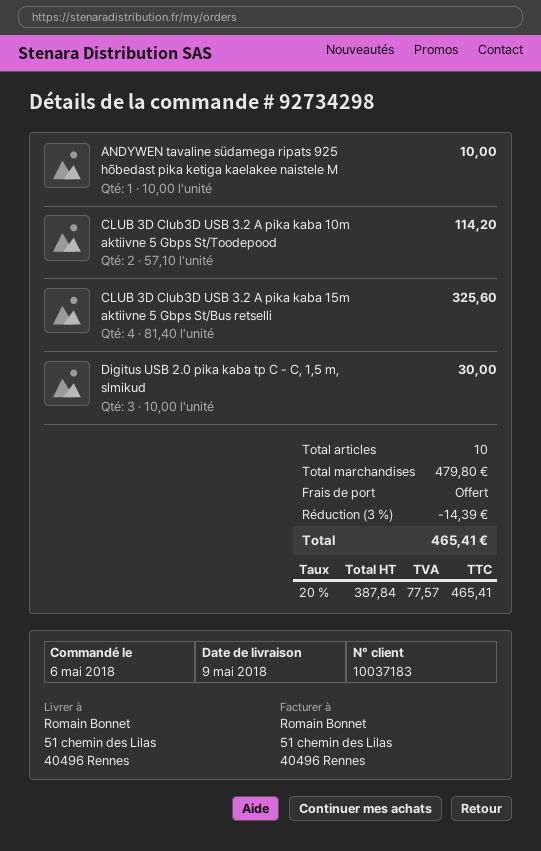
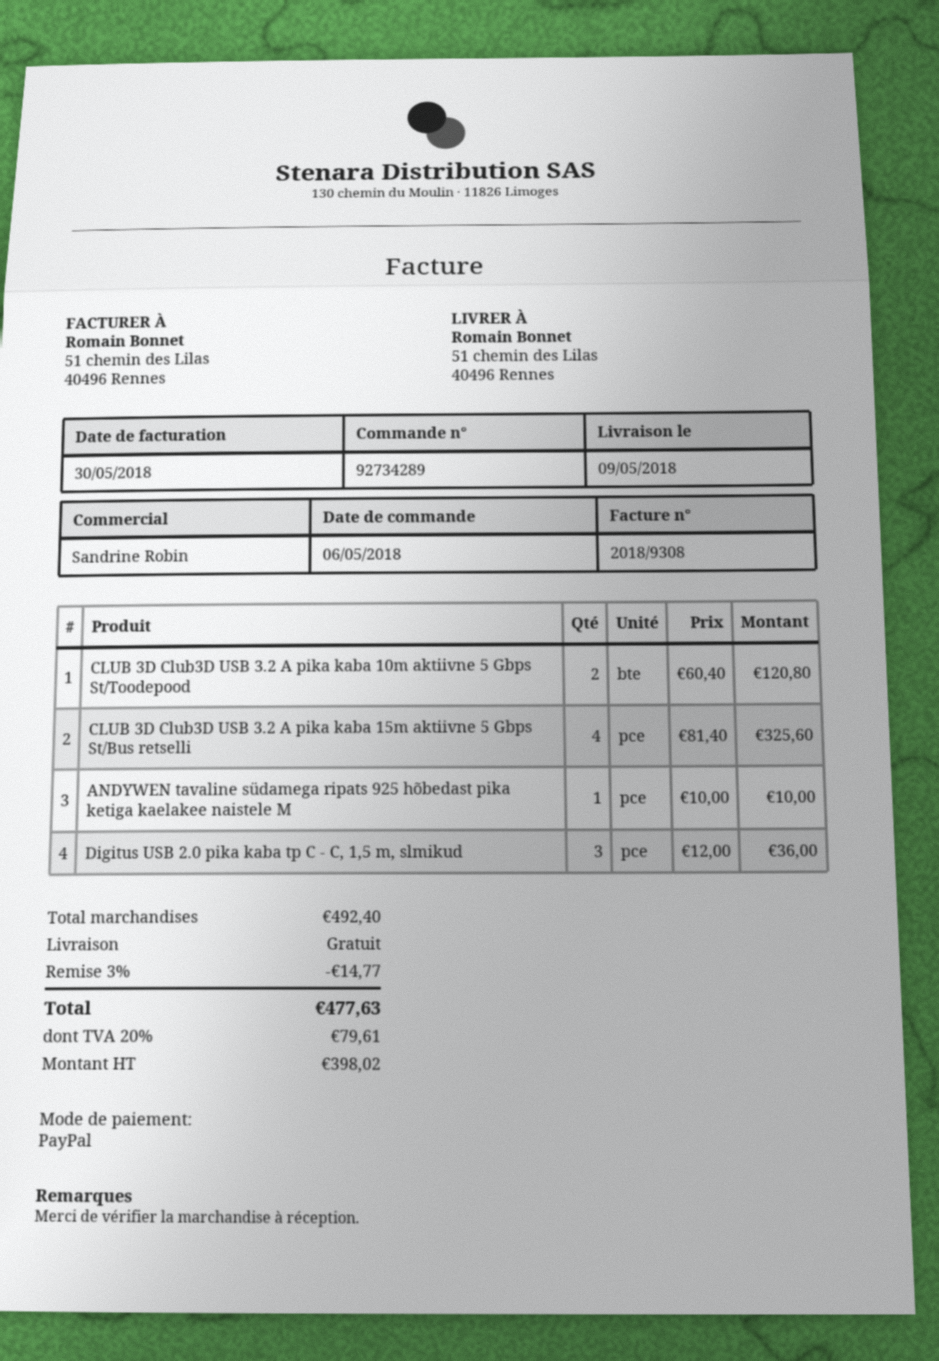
order number: 92734298 -> 92734289
CLUB 3D Club3D USB 3.2 A pika kaba 10m aktiivne 5 Gbps St/Toodepood: 2 x 57.10 = 114.20 -> 2 x 60.40 = 120.80
Digitus USB 2.0 pika kaba tp C - C, 1,5 m, slmikud: 3 x 10.00 = 30.00 -> 3 x 12.00 = 36.00
subtotal: 479.80 -> 492.40
discount: 3% = 14.39 -> 3% = 14.77
net: 387.84 -> 398.02
tax: 20% = 77.57 -> 20% = 79.61
total: 465.41 -> 477.63

